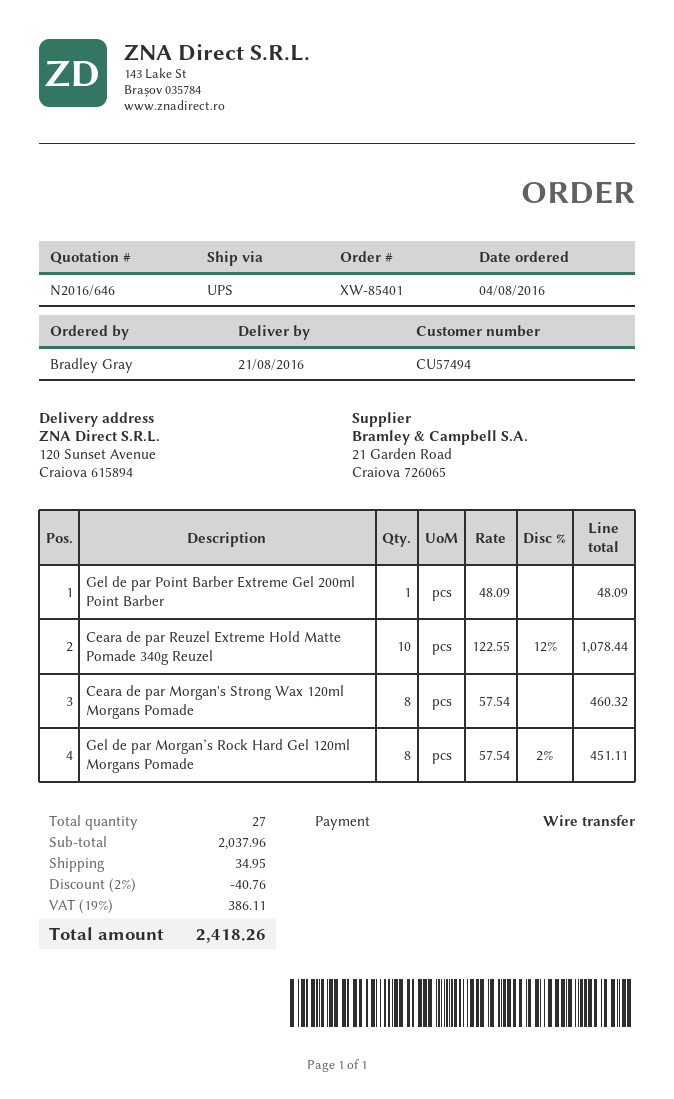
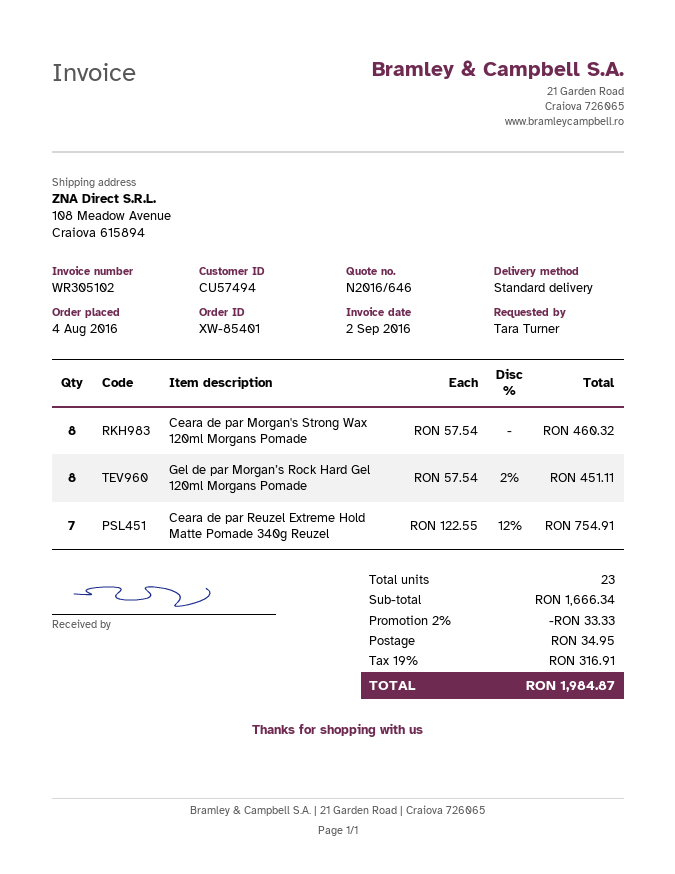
ordered by: Bradley Gray -> Tara Turner
shipping method: UPS -> standard
ship to: 120 Sunset Avenue, Craiova 615894 -> 108 Meadow Avenue, Craiova 615894
Gel de par Point Barber Extreme Gel 200ml Point Barber: 1 x 48.09 = 48.09 -> none
Ceara de par Reuzel Extreme Hold Matte Pomade 340g Reuzel: 10 x 122.55 - 12% = 1078.44 -> 7 x 122.55 - 12% = 754.91
total quantity: 27 -> 23
subtotal: 2037.96 -> 1666.34
discount: 2% = 40.76 -> 2% = 33.33
tax: 19% = 386.11 -> 19% = 316.91
total: 2418.26 -> 1984.87

